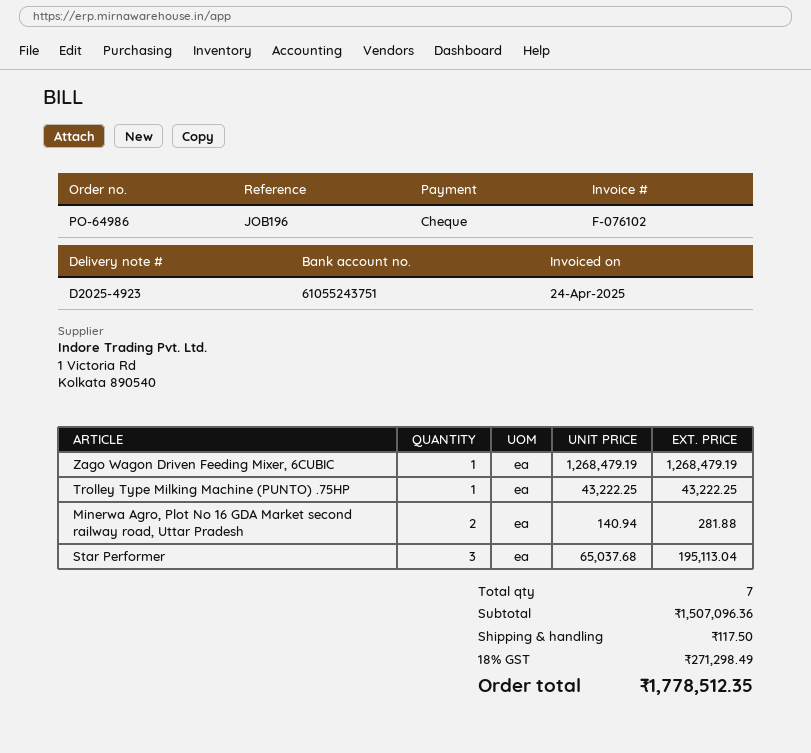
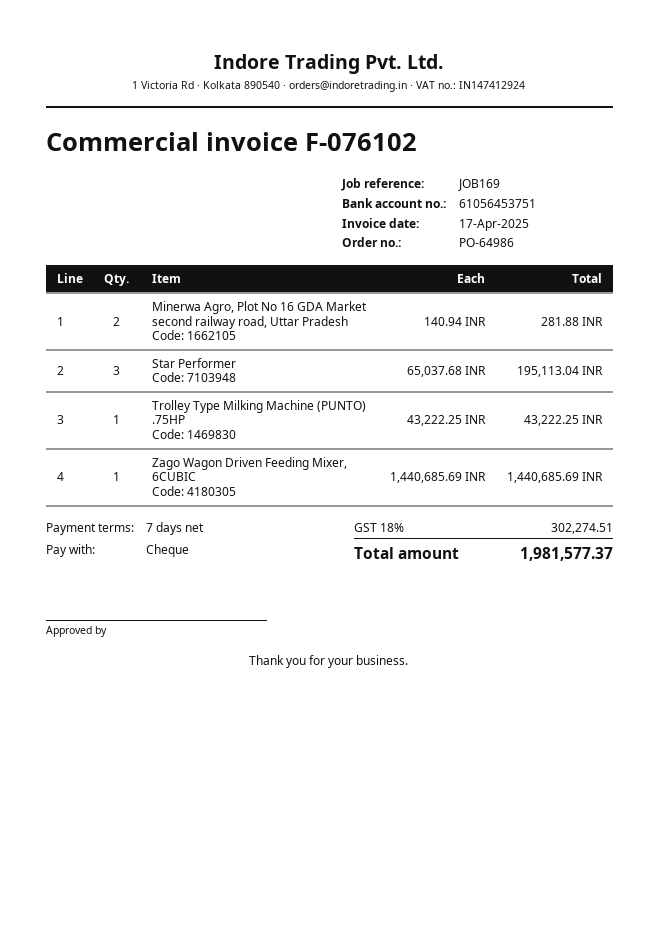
invoice date: 2025-04-24 -> 2025-04-17
reference: JOB196 -> JOB169
bank account: 61055243751 -> 61056453751
Zago Wagon Driven Feeding Mixer, 6CUBIC: 1 x 1268479.19 = 1268479.19 -> 1 x 1440685.69 = 1440685.69
shipping: 117.50 -> none
tax: 18% = 271298.49 -> 18% = 302274.51
total: 1778512.35 -> 1981577.37

